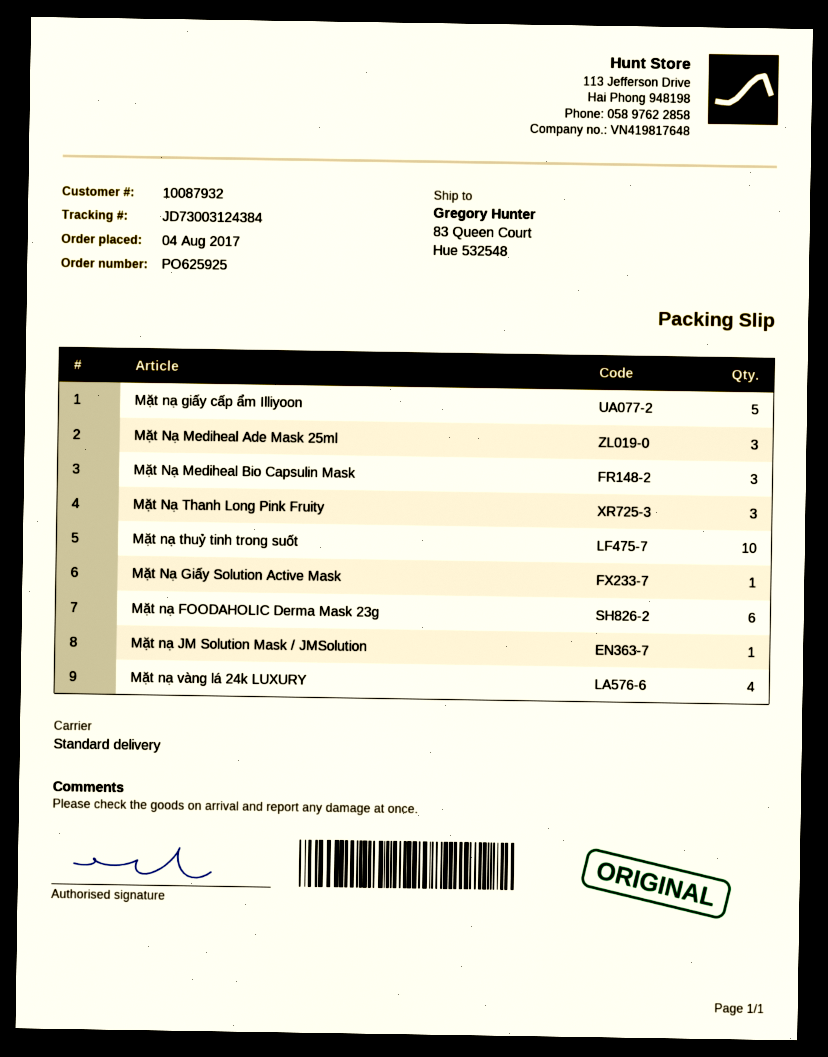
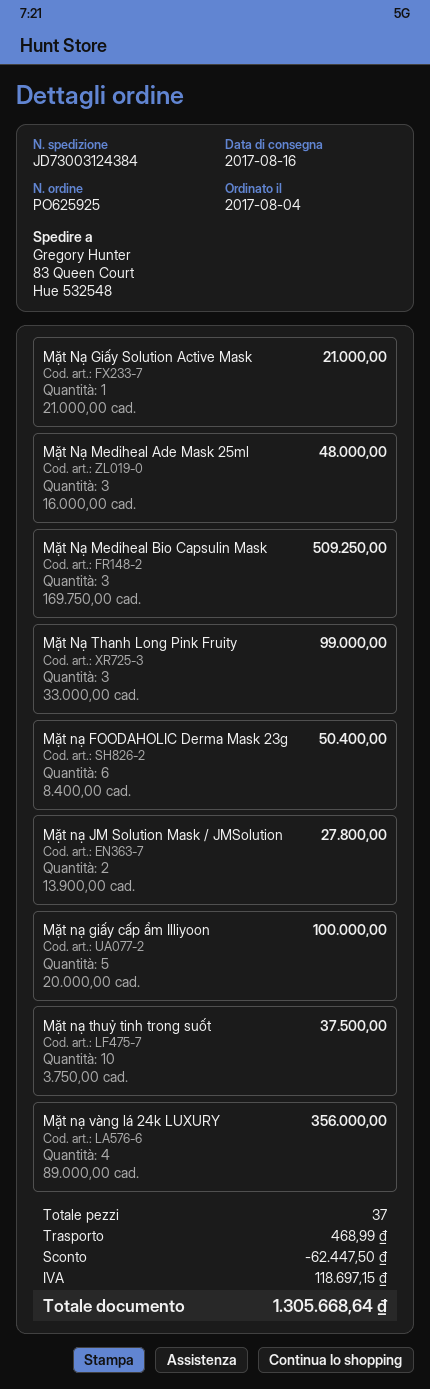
Mặt nạ JM Solution Mask / JMSolution: 1 -> 2

